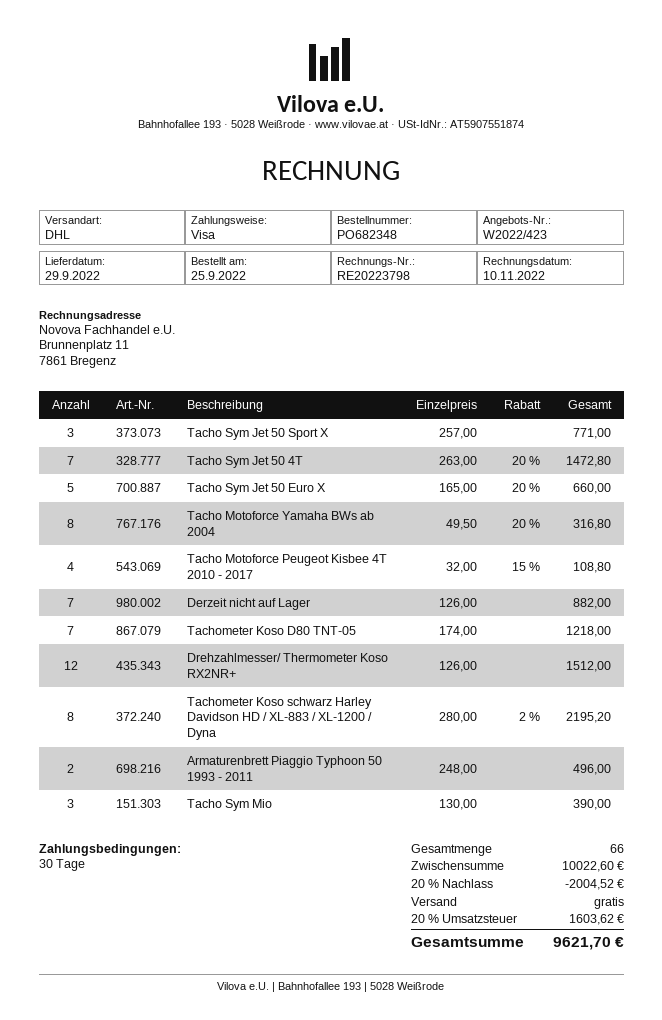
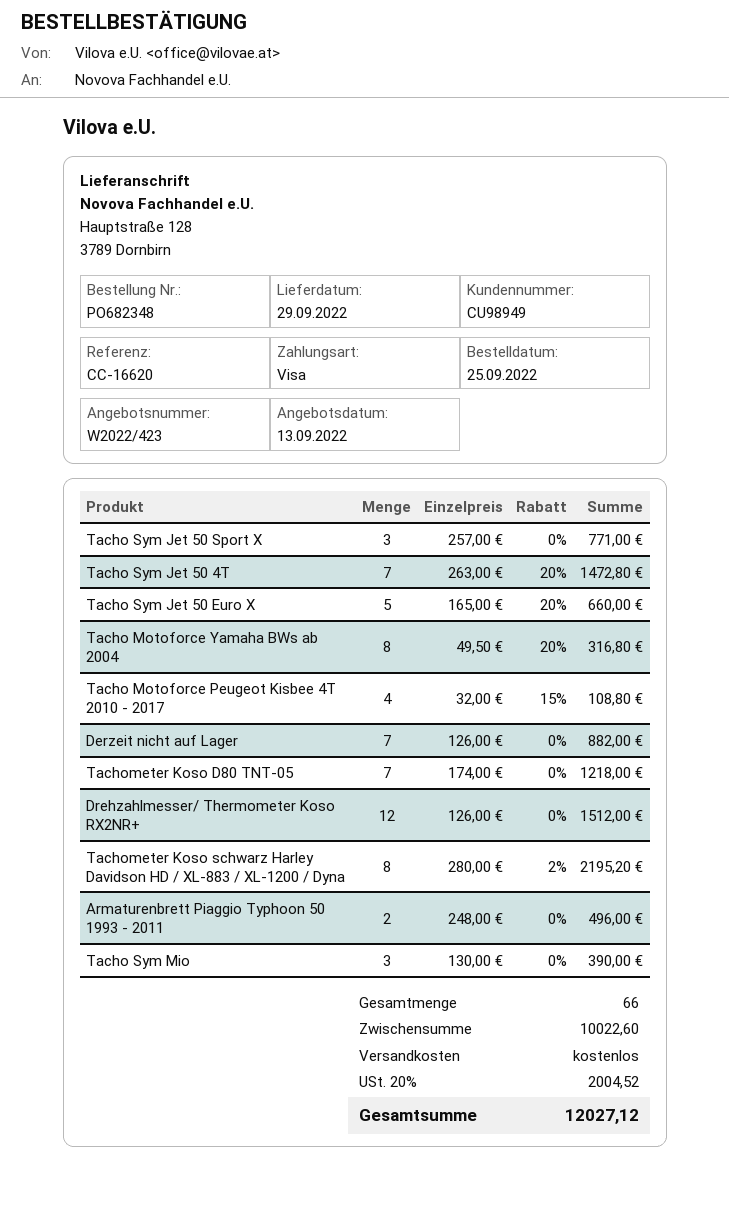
discount: 20% = 2004.52 -> none
tax: 20% = 1603.62 -> 20% = 2004.52
total: 9621.70 -> 12027.12

